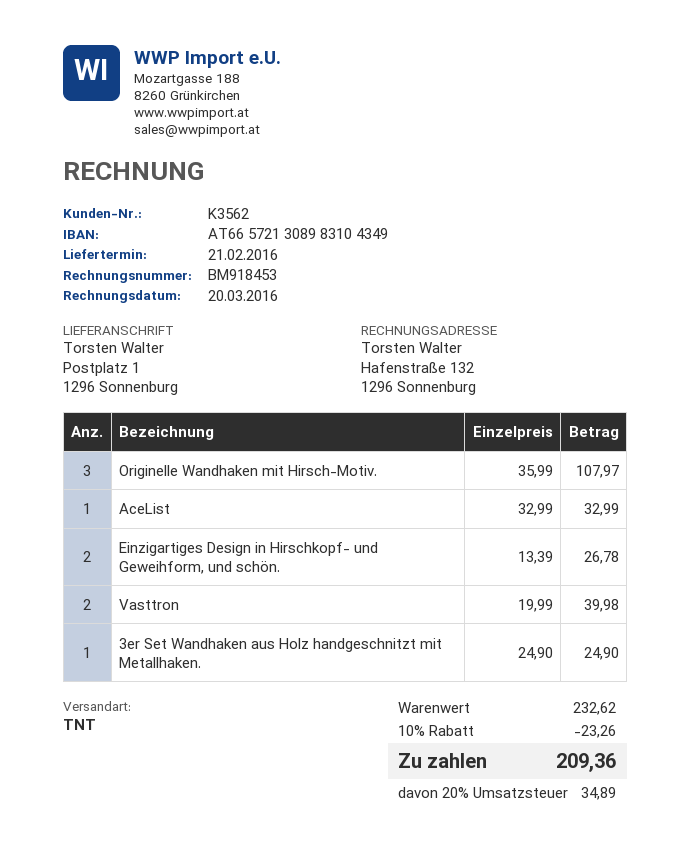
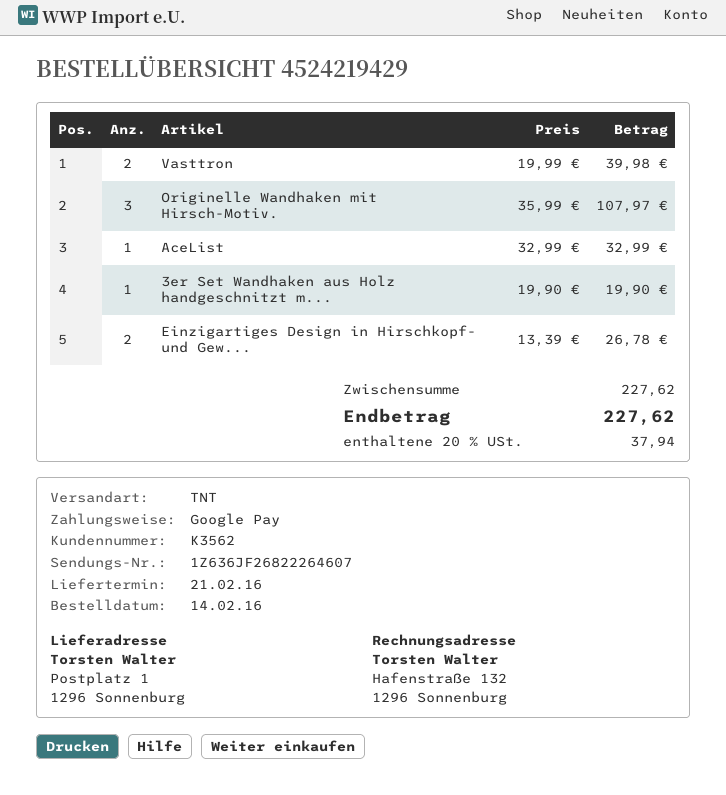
3er Set Wandhaken aus Holz handgeschnitzt mit Metallhaken.: 1 x 24.90 = 24.90 -> 1 x 19.90 = 19.90
subtotal: 232.62 -> 227.62
discount: 10% = 23.26 -> none
tax: 20% = 34.89 -> 20% = 37.94
total: 209.36 -> 227.62

